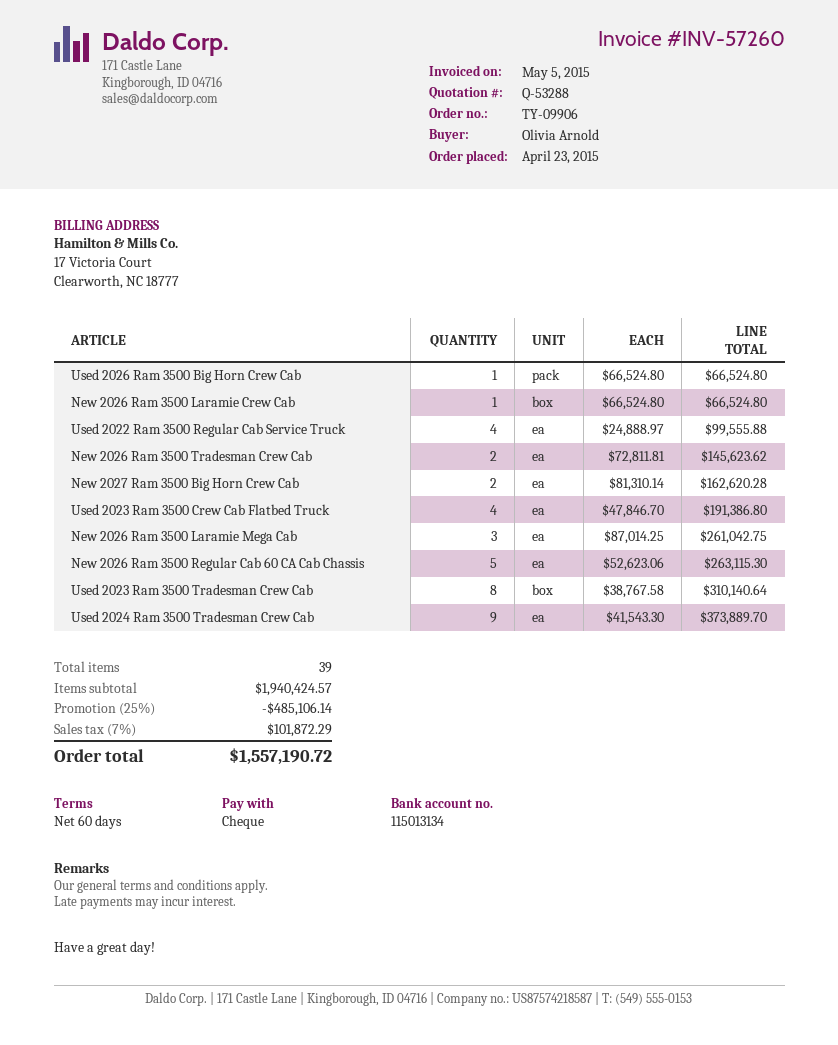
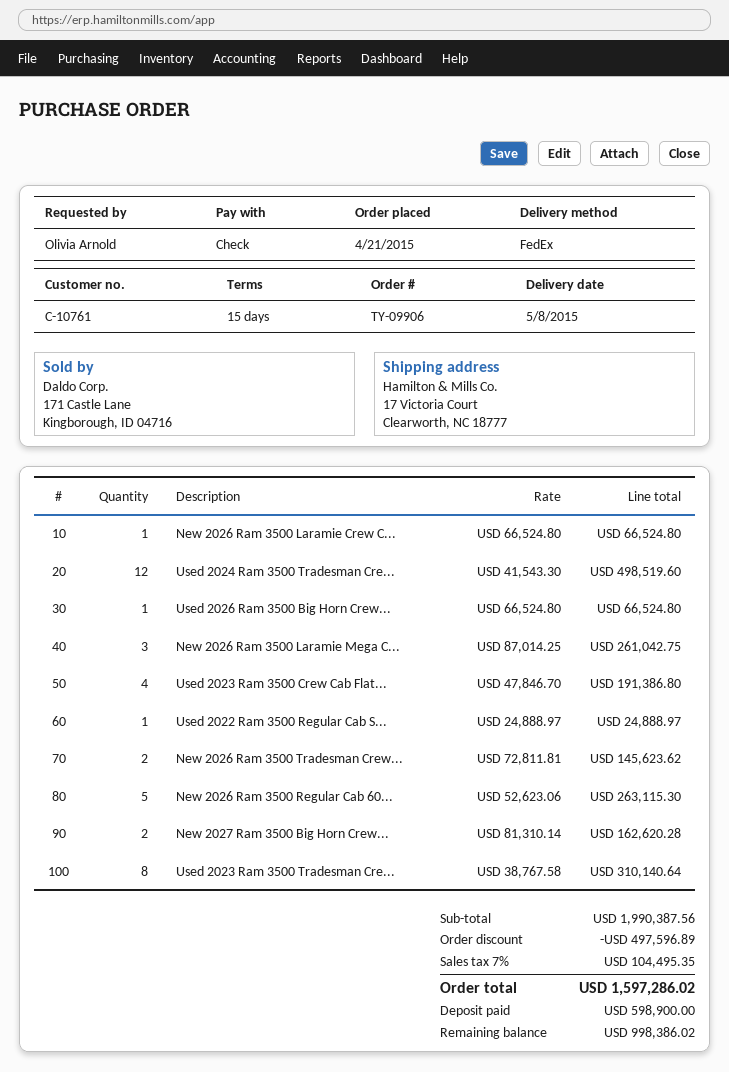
order date: 2015-04-23 -> 2015-04-21
payment terms: 60 days -> 15 days
Used 2022 Ram 3500 Regular Cab Service Truck: 4 x 24888.97 = 99555.88 -> 1 x 24888.97 = 24888.97
Used 2024 Ram 3500 Tradesman Crew Cab: 9 x 41543.30 = 373889.70 -> 12 x 41543.30 = 498519.60
subtotal: 1940424.57 -> 1990387.56
discount: 485106.14 -> 497596.89
tax: 7% = 101872.29 -> 7% = 104495.35
total: 1557190.72 -> 1597286.02

